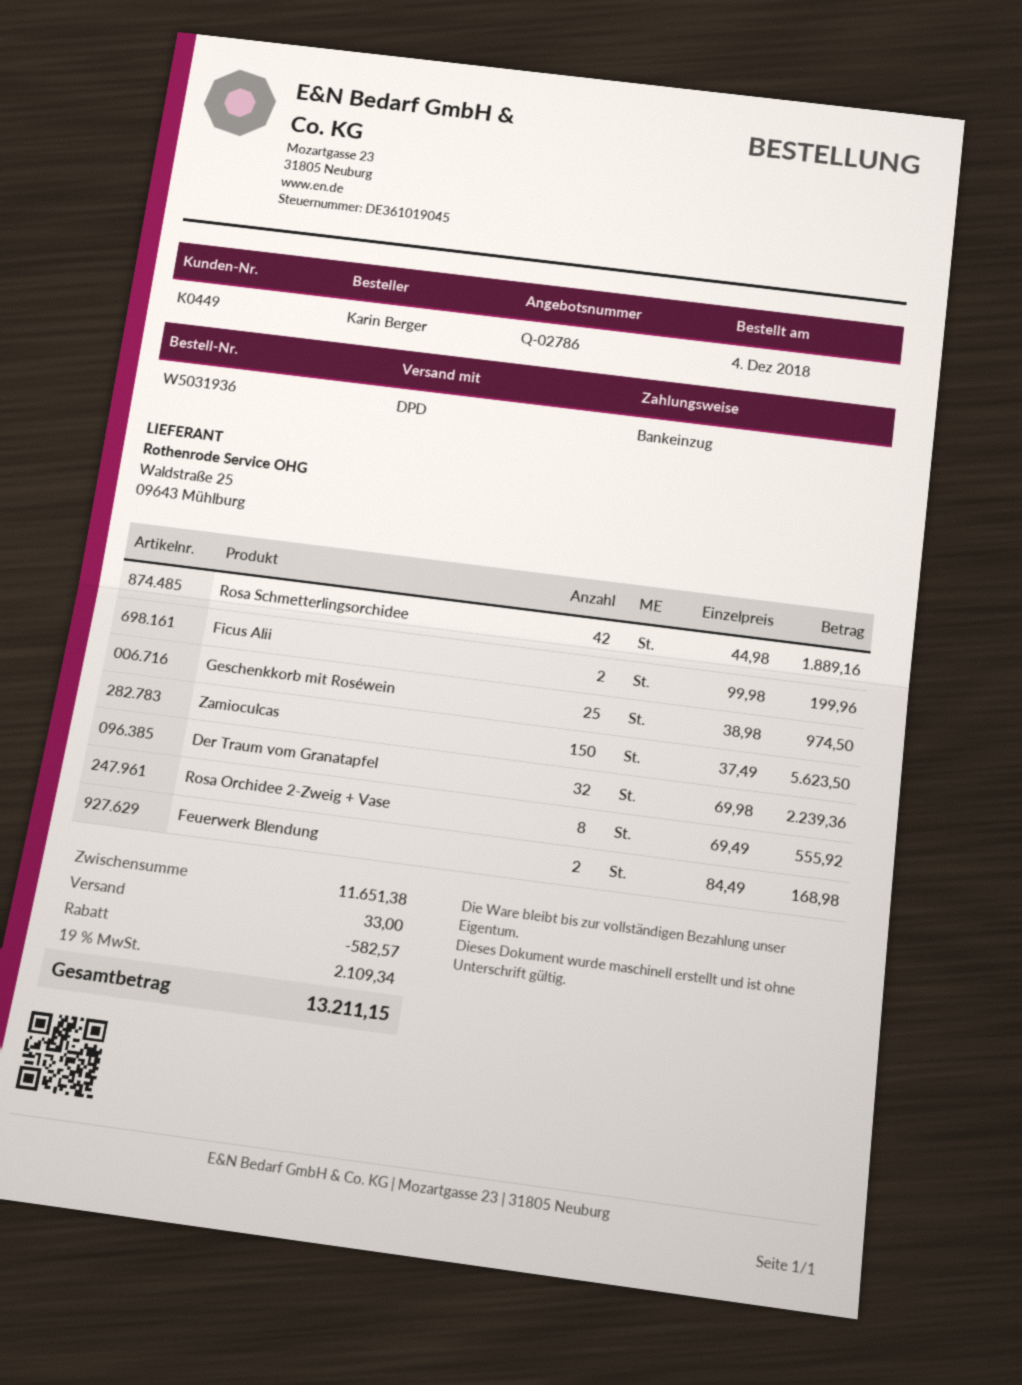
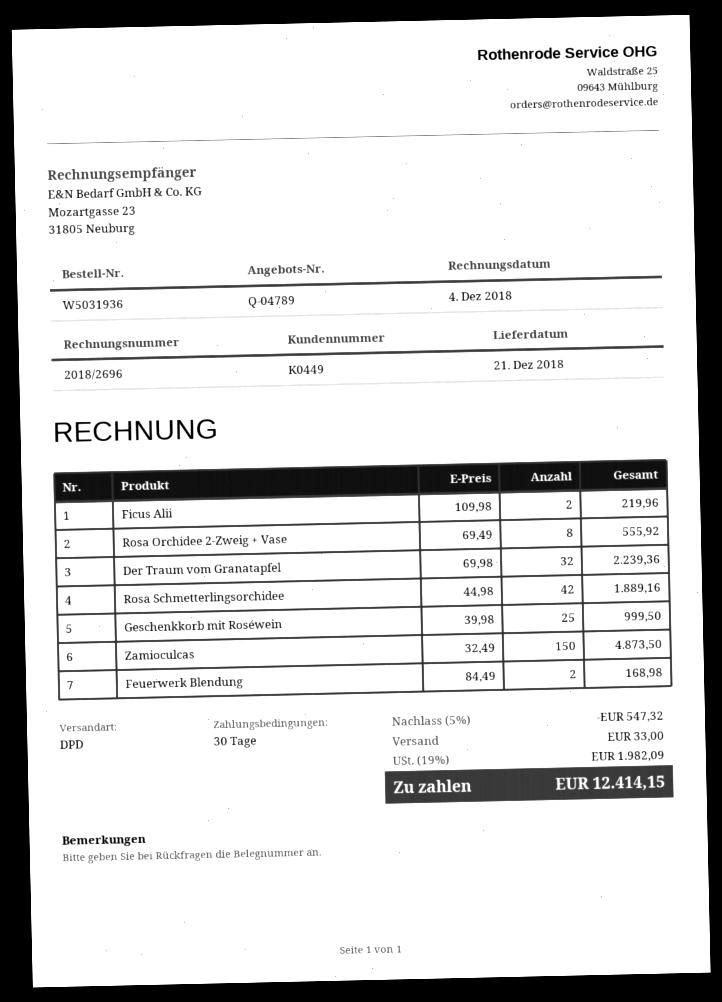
quote number: Q-02786 -> Q-04789
Ficus Alii: 2 x 99.98 = 199.96 -> 2 x 109.98 = 219.96
Geschenkkorb mit Roséwein: 25 x 38.98 = 974.50 -> 25 x 39.98 = 999.50
Zamioculcas: 150 x 37.49 = 5623.50 -> 150 x 32.49 = 4873.50
discount: 582.57 -> 547.32
tax: 19% = 2109.34 -> 19% = 1982.09
total: 13211.15 -> 12414.15

